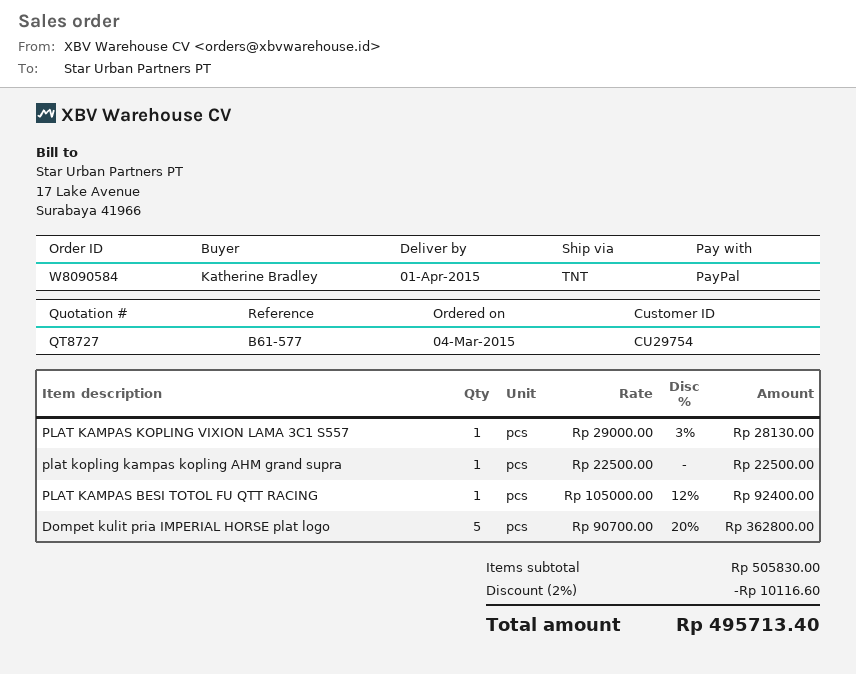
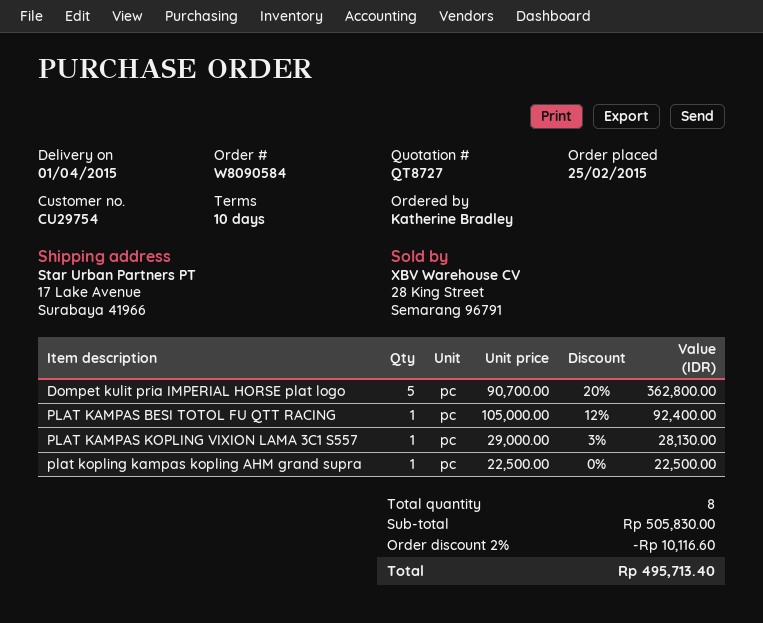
order date: 2015-03-04 -> 2015-02-25

